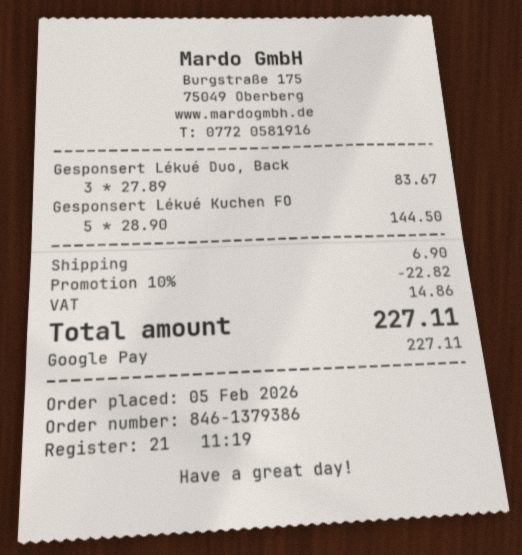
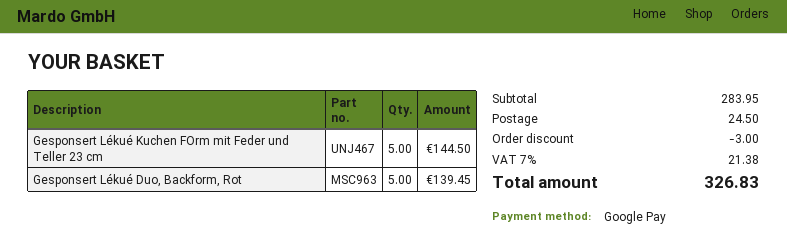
Gesponsert Lékué Duo, Back: 3 for 83.67 -> 5 for 139.45
discount: 22.82 -> 3.00
shipping: 6.90 -> 24.50
tax: 14.86 -> 21.38
total: 227.11 -> 326.83

